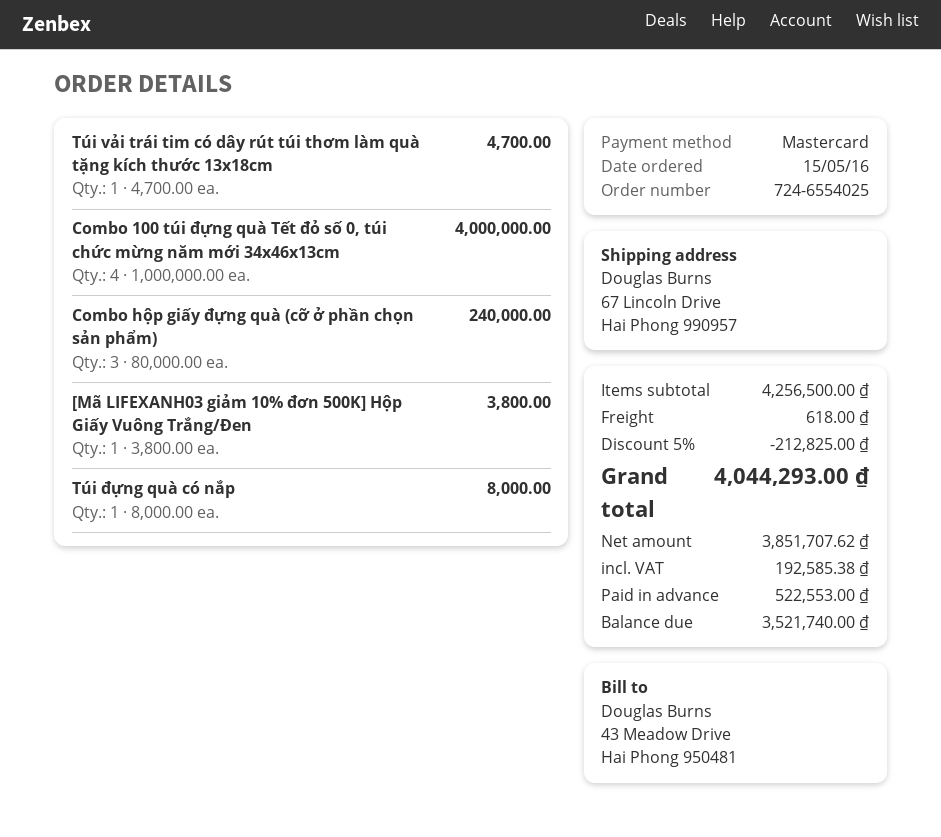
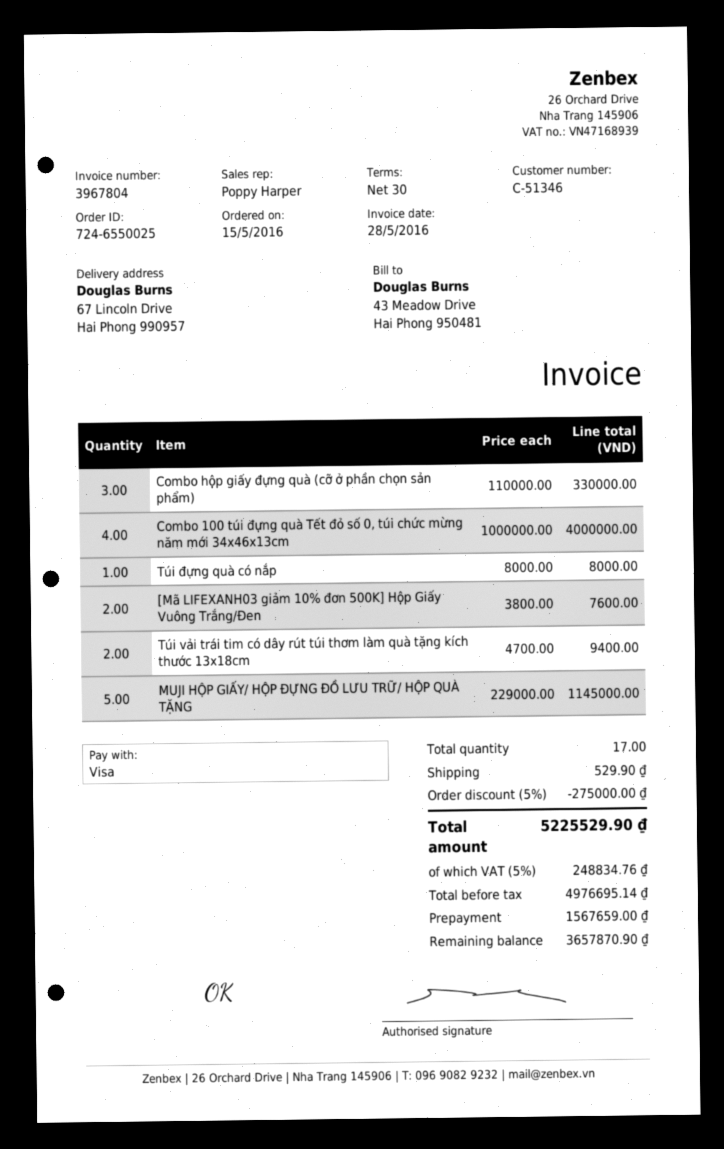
order number: 724-6554025 -> 724-6550025
payment method: Mastercard -> Visa
Túi vải trái tim có dây rút túi thơm làm quà tặng kích thước 13x18cm: 1 x 4700.00 = 4700.00 -> 2 x 4700.00 = 9400.00
Combo hộp giấy đựng quà (cỡ ở phần chọn sản phẩm): 3 x 80000.00 = 240000.00 -> 3 x 110000.00 = 330000.00
[Mã LIFEXANH03 giảm 10% đơn 500K] Hộp Giấy Vuông Trắng/Đen: 1 x 3800.00 = 3800.00 -> 2 x 3800.00 = 7600.00
MUJI HỘP GIẤY/ HỘP ĐỰNG ĐỒ LƯU TRỮ/ HỘP QUÀ TẶNG: none -> 5 x 229000.00 = 1145000.00
discount: 5% = 212825.00 -> 5% = 275000.00
shipping: 618.00 -> 529.90
net: 3851707.62 -> 4976695.14
tax: 192585.38 -> 248834.76
total: 4044293.00 -> 5225529.90
deposit: 522553.00 -> 1567659.00
balance: 3521740.00 -> 3657870.90

